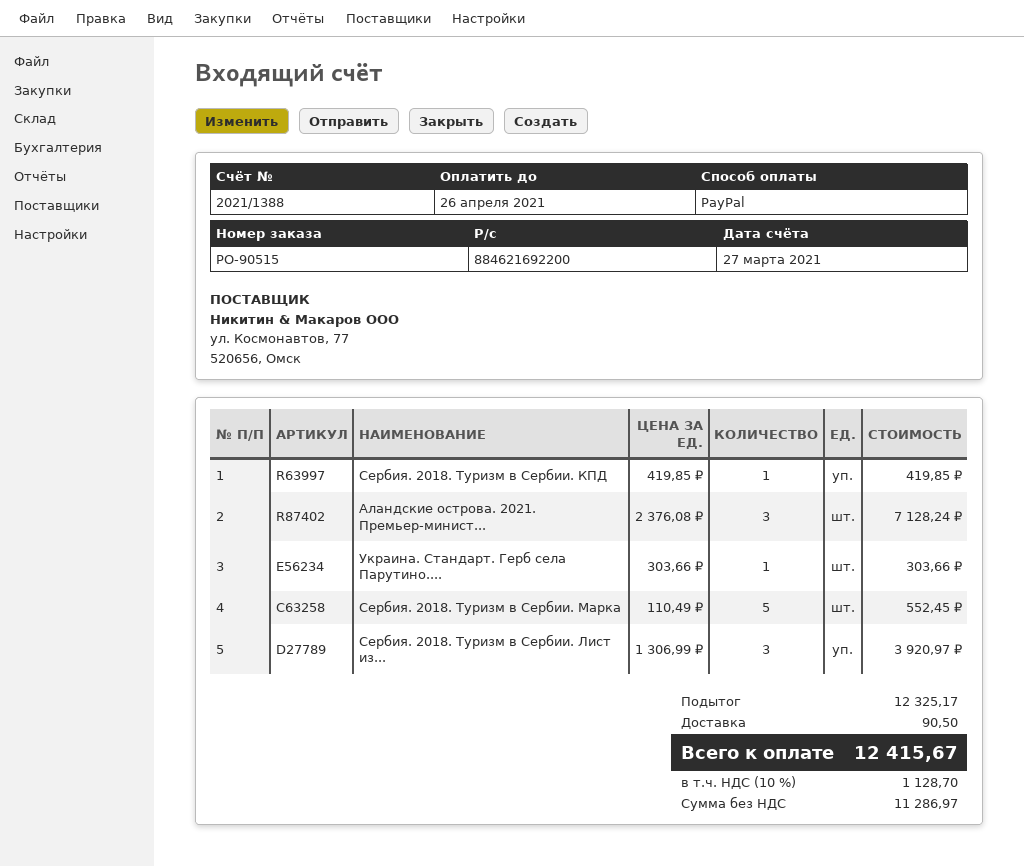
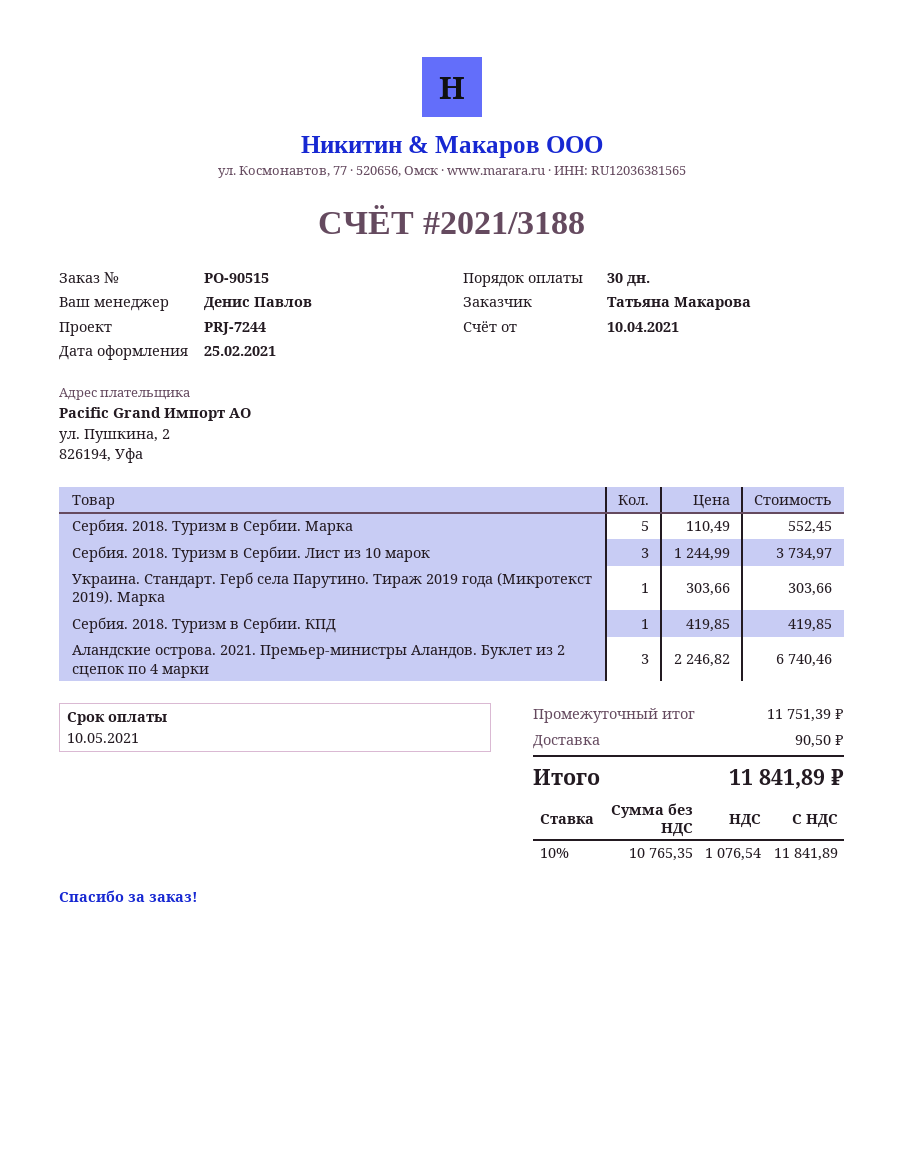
invoice number: 2021/1388 -> 2021/3188
invoice date: 2021-03-27 -> 2021-04-10
due date: 2021-04-26 -> 2021-05-10
Аландские острова. 2021. Премьер-минист...: 3 x 2376.08 = 7128.24 -> 3 x 2246.82 = 6740.46
Сербия. 2018. Туризм в Сербии. Лист из...: 3 x 1306.99 = 3920.97 -> 3 x 1244.99 = 3734.97
subtotal: 12325.17 -> 11751.39
net: 11286.97 -> 10765.35
tax: 10% = 1128.70 -> 10% = 1076.54
total: 12415.67 -> 11841.89

